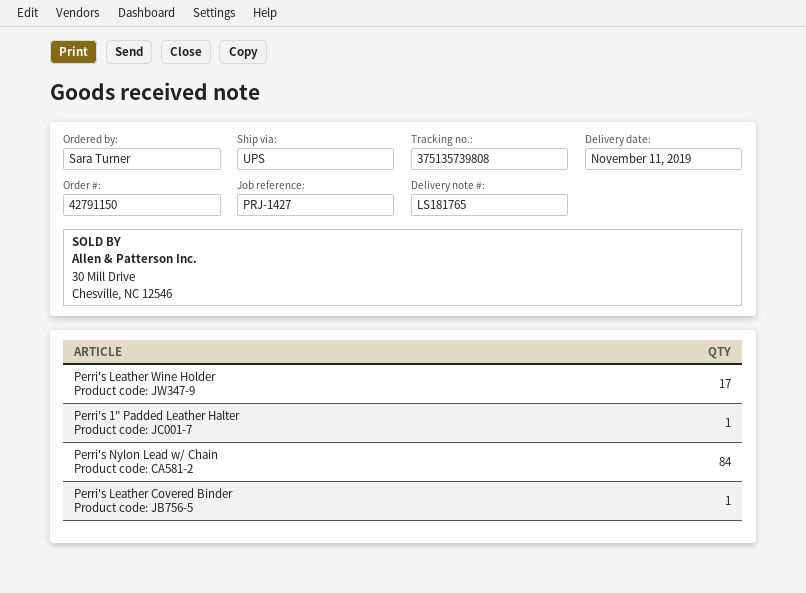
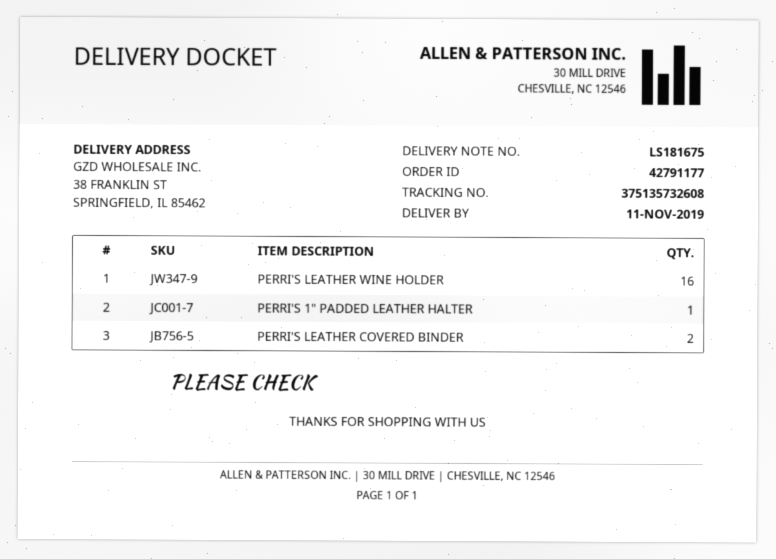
order number: 42791150 -> 42791177
delivery note number: LS181765 -> LS181675
tracking number: 375135739808 -> 375135732608
Perri's Leather Wine Holder: 17 -> 16
Perri's Nylon Lead w/ Chain: 84 -> none
Perri's Leather Covered Binder: 1 -> 2

